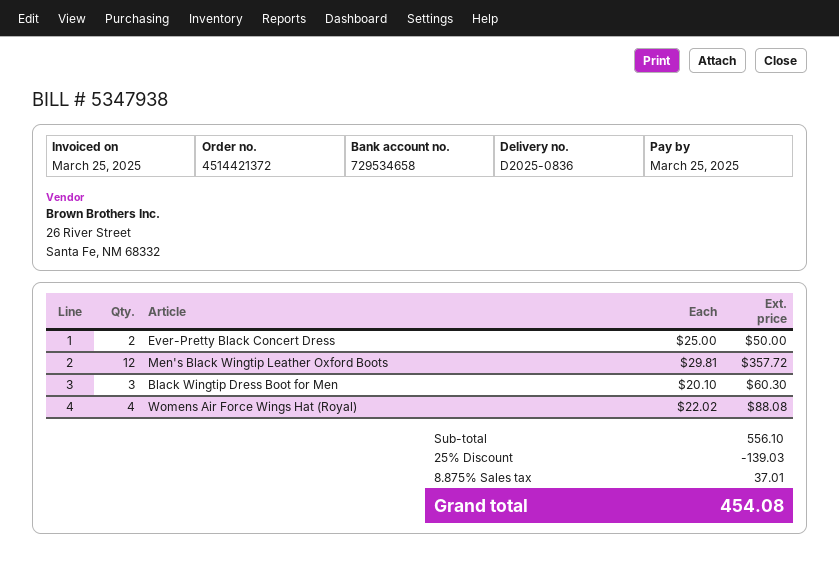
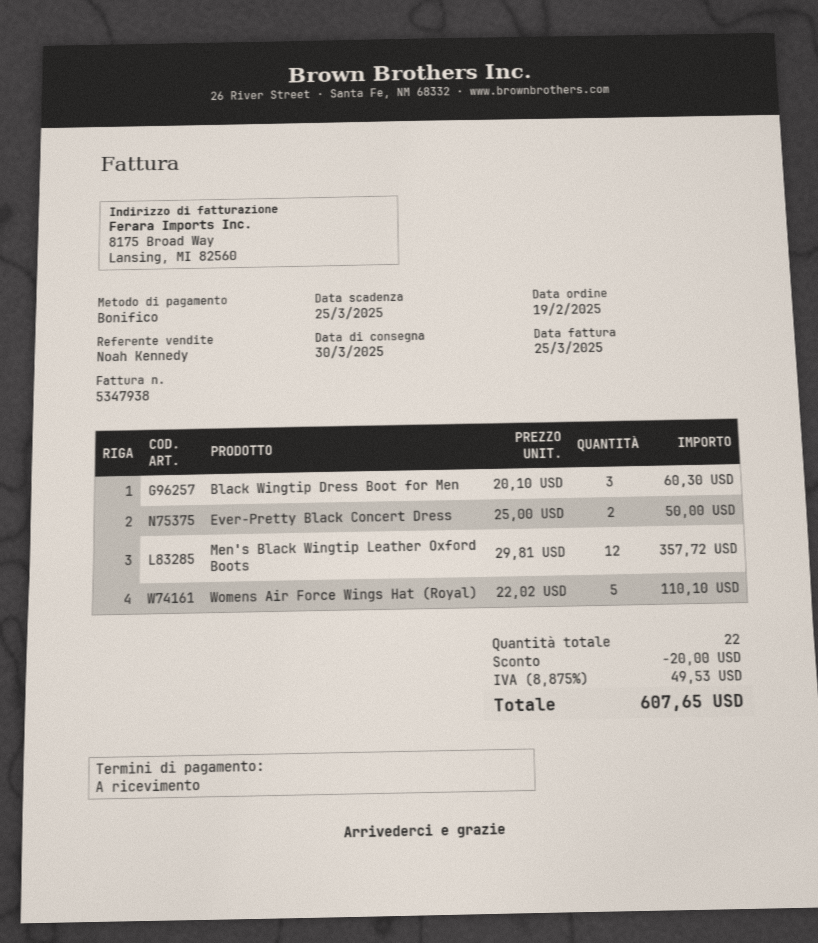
Womens Air Force Wings Hat (Royal): 4 x 22.02 = 88.08 -> 5 x 22.02 = 110.10
discount: 139.03 -> 20.00
tax: 8.875% = 37.01 -> 8.875% = 49.53
total: 454.08 -> 607.65

